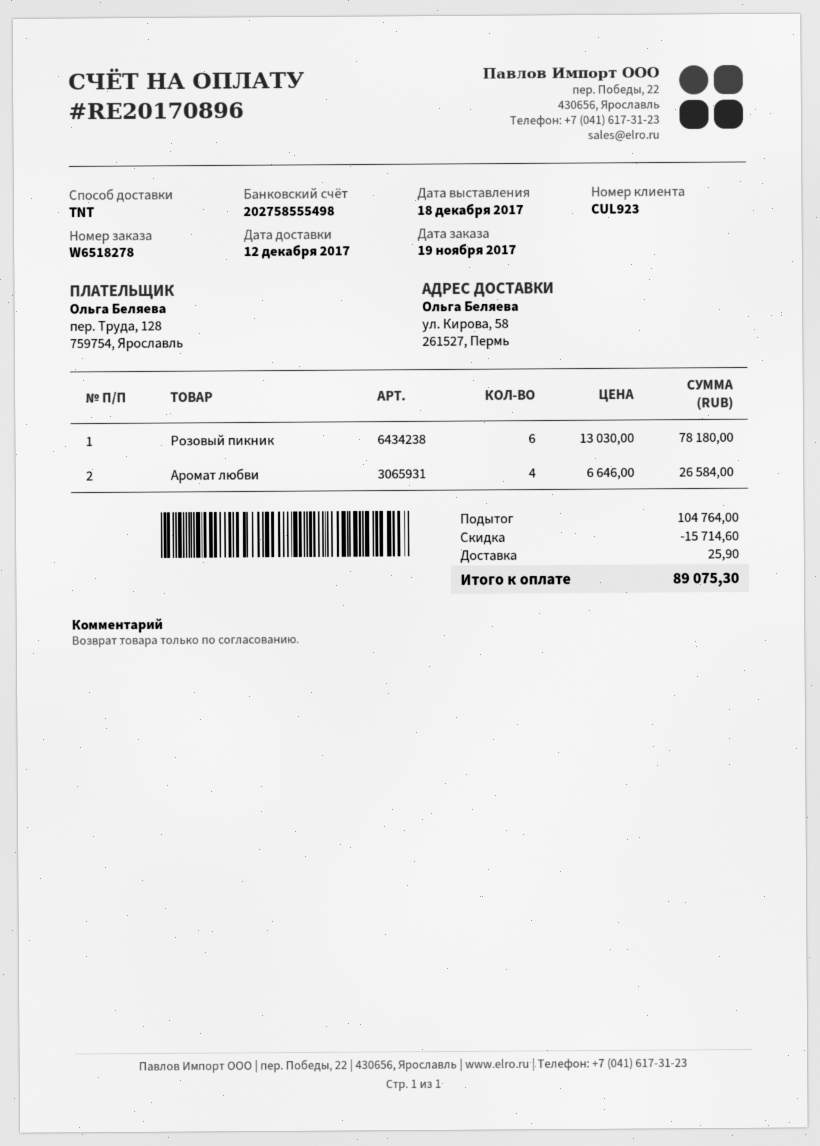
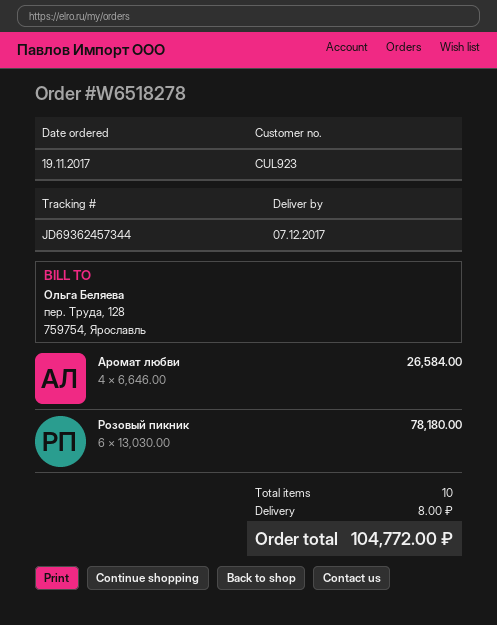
delivery date: 2017-12-12 -> 2017-12-07
discount: 15714.60 -> none
shipping: 25.90 -> 8.00
total: 89075.30 -> 104772.00

